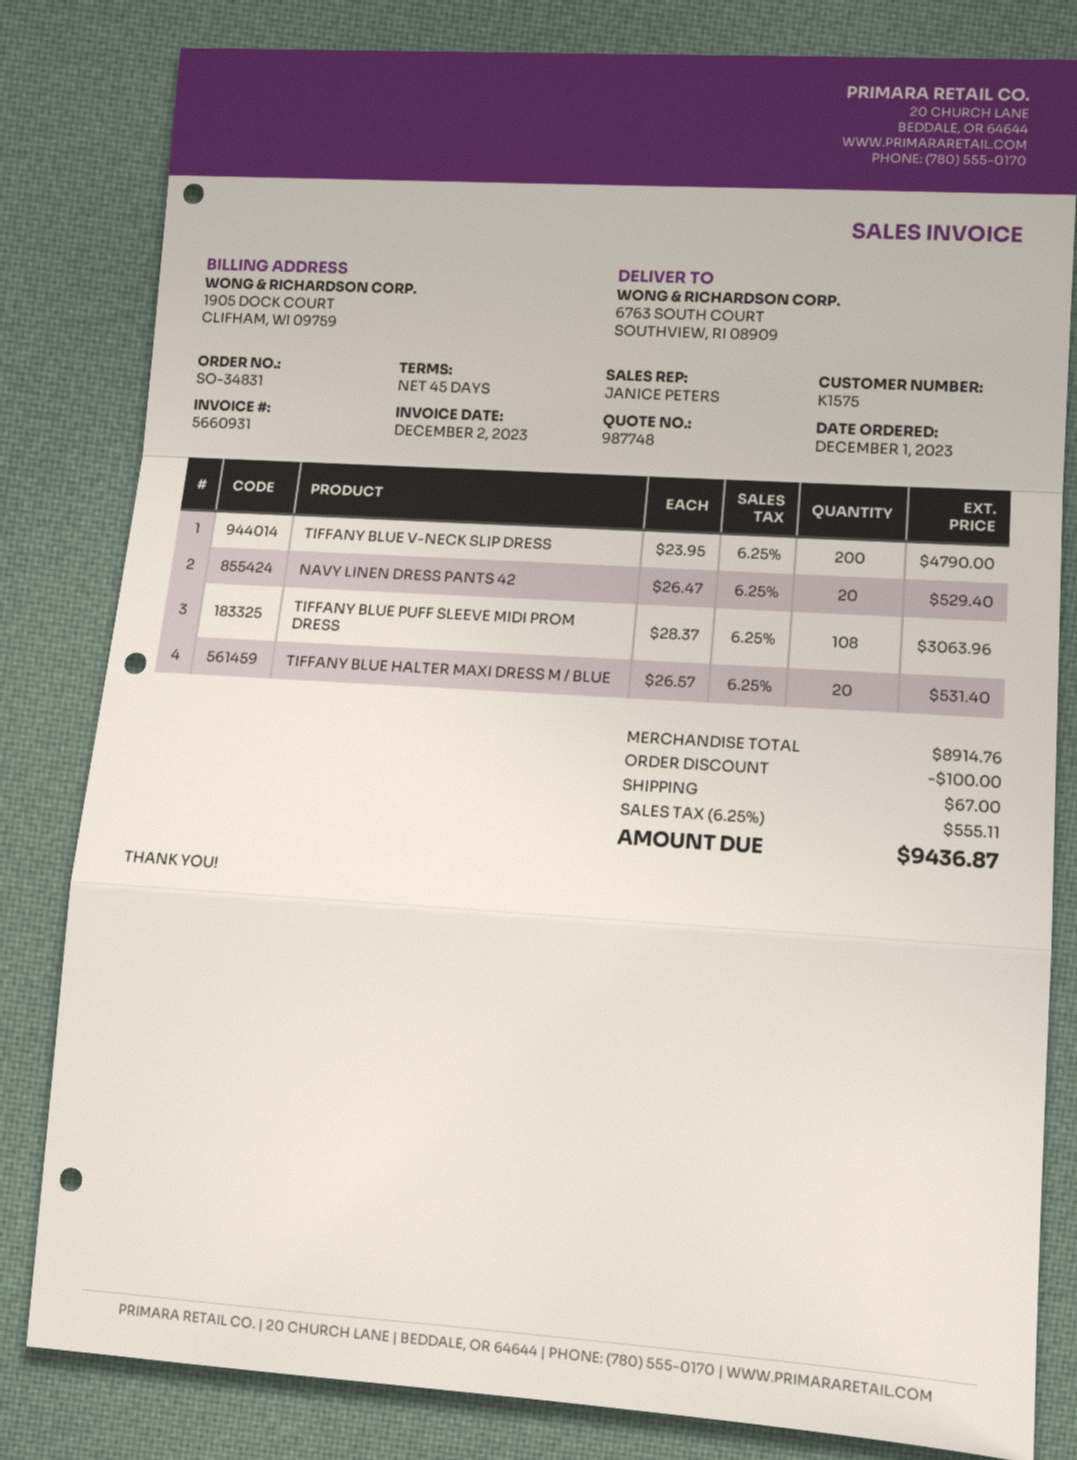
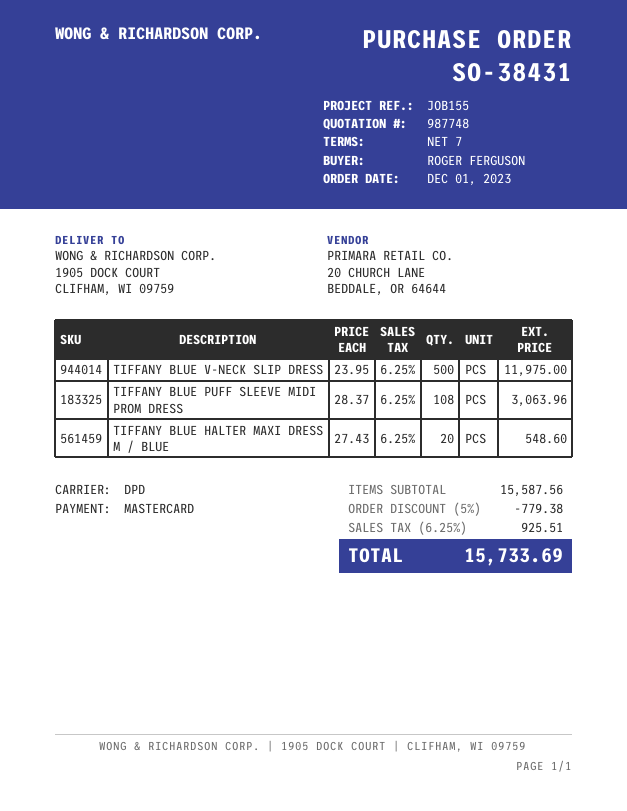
order number: SO-34831 -> SO-38431
payment terms: 45 days -> 7 days
ship to: 6763 SOUTH COURT, SOUTHVIEW, RI 08909 -> 1905 DOCK COURT, CLIFHAM, WI 09759
TIFFANY BLUE V-NECK SLIP DRESS: 200 x 23.95 = 4790.00 -> 500 x 23.95 = 11975.00
NAVY LINEN DRESS PANTS 42: 20 x 26.47 = 529.40 -> none
TIFFANY BLUE HALTER MAXI DRESS M / BLUE: 20 x 26.57 = 531.40 -> 20 x 27.43 = 548.60
subtotal: 8914.76 -> 15587.56
discount: 100.00 -> 779.38
shipping: 67.00 -> none
tax: 6.25% = 555.11 -> 6.25% = 925.51
total: 9436.87 -> 15733.69

